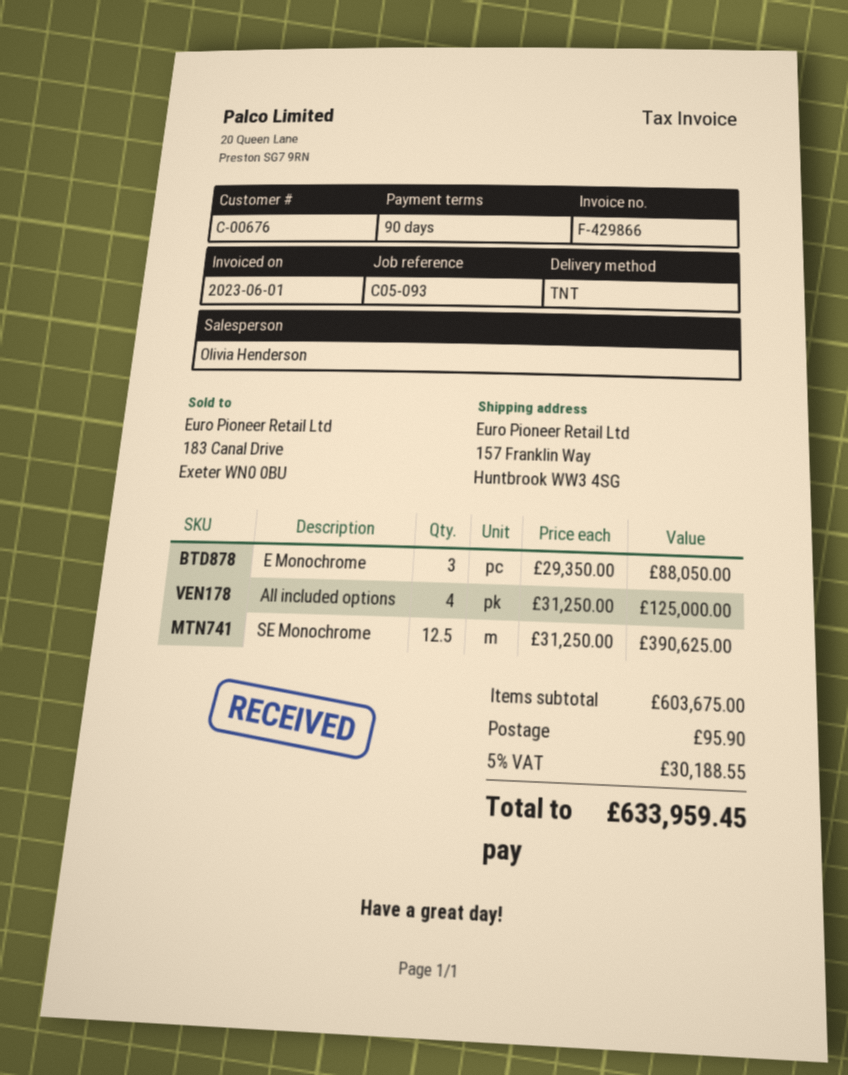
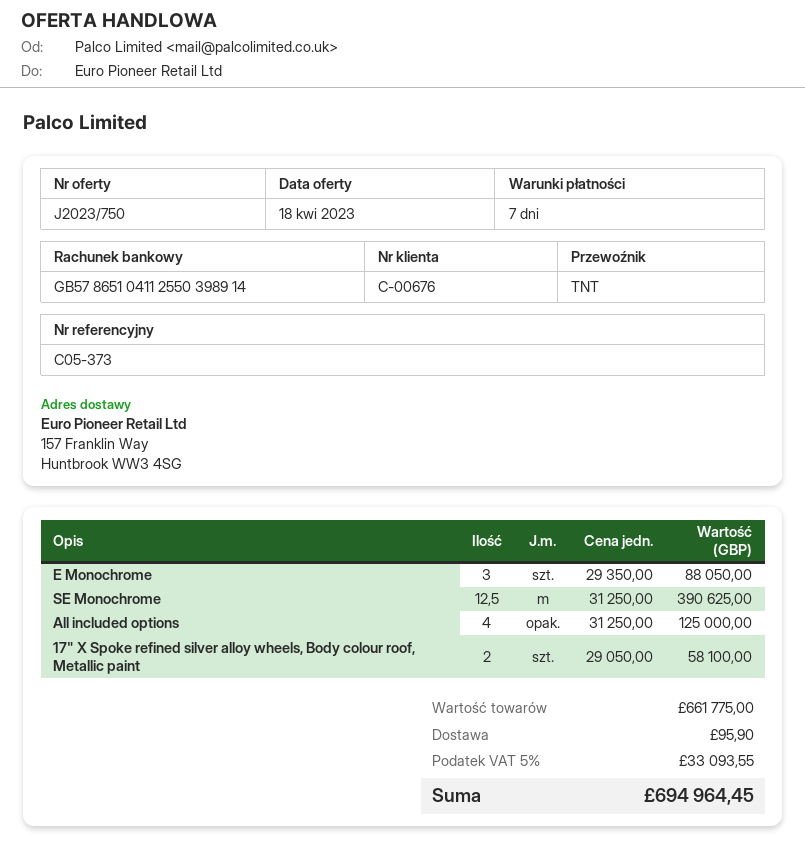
payment terms: 90 days -> 7 days
reference: C05-093 -> C05-373
17" X Spoke refined silver alloy wheels, Body colour roof, Metallic paint: none -> 2 x 29050.00 = 58100.00
subtotal: 603675.00 -> 661775.00
tax: 5% = 30188.55 -> 5% = 33093.55
total: 633959.45 -> 694964.45

